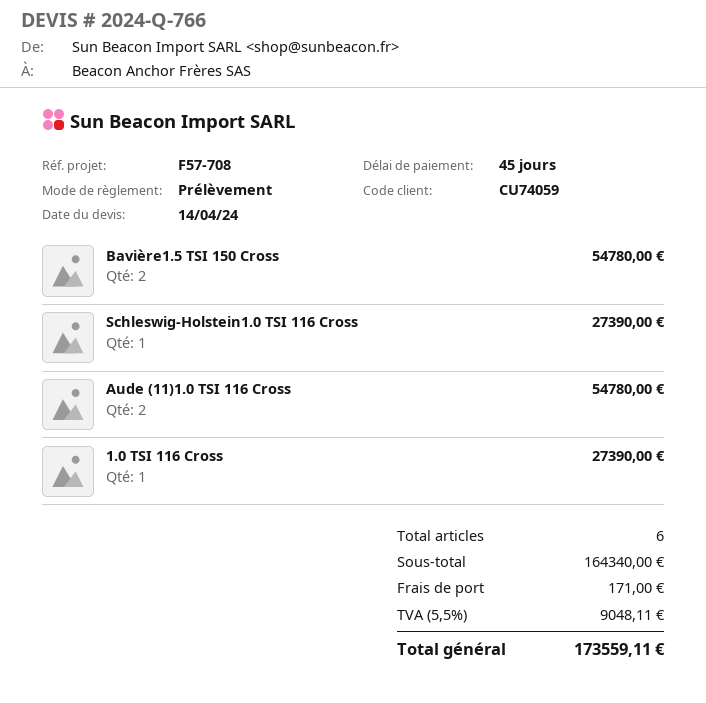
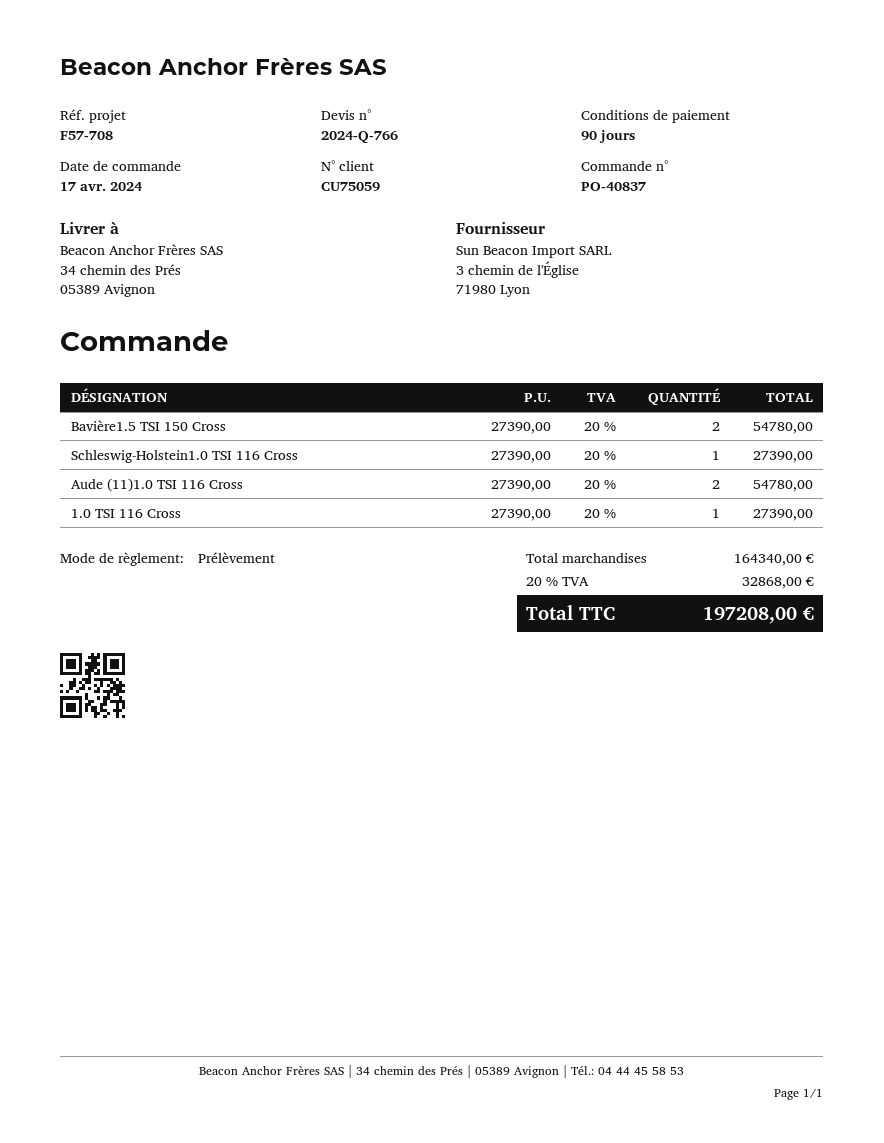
payment terms: 45 days -> 90 days
customer number: CU74059 -> CU75059
shipping: 171.00 -> none
tax: 5.5% = 9048.11 -> 20% = 32868.00
total: 173559.11 -> 197208.00

